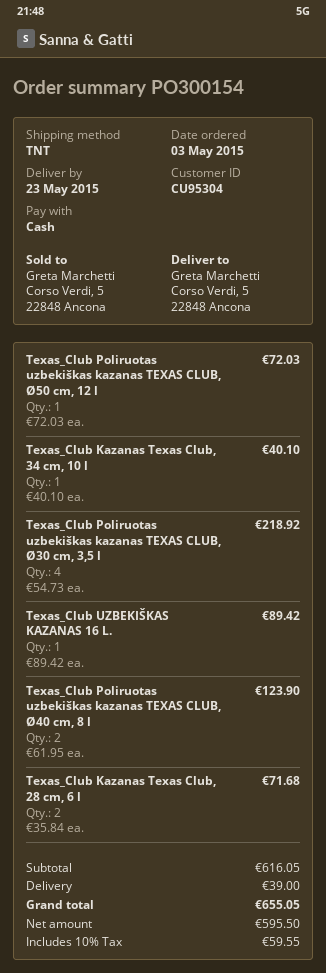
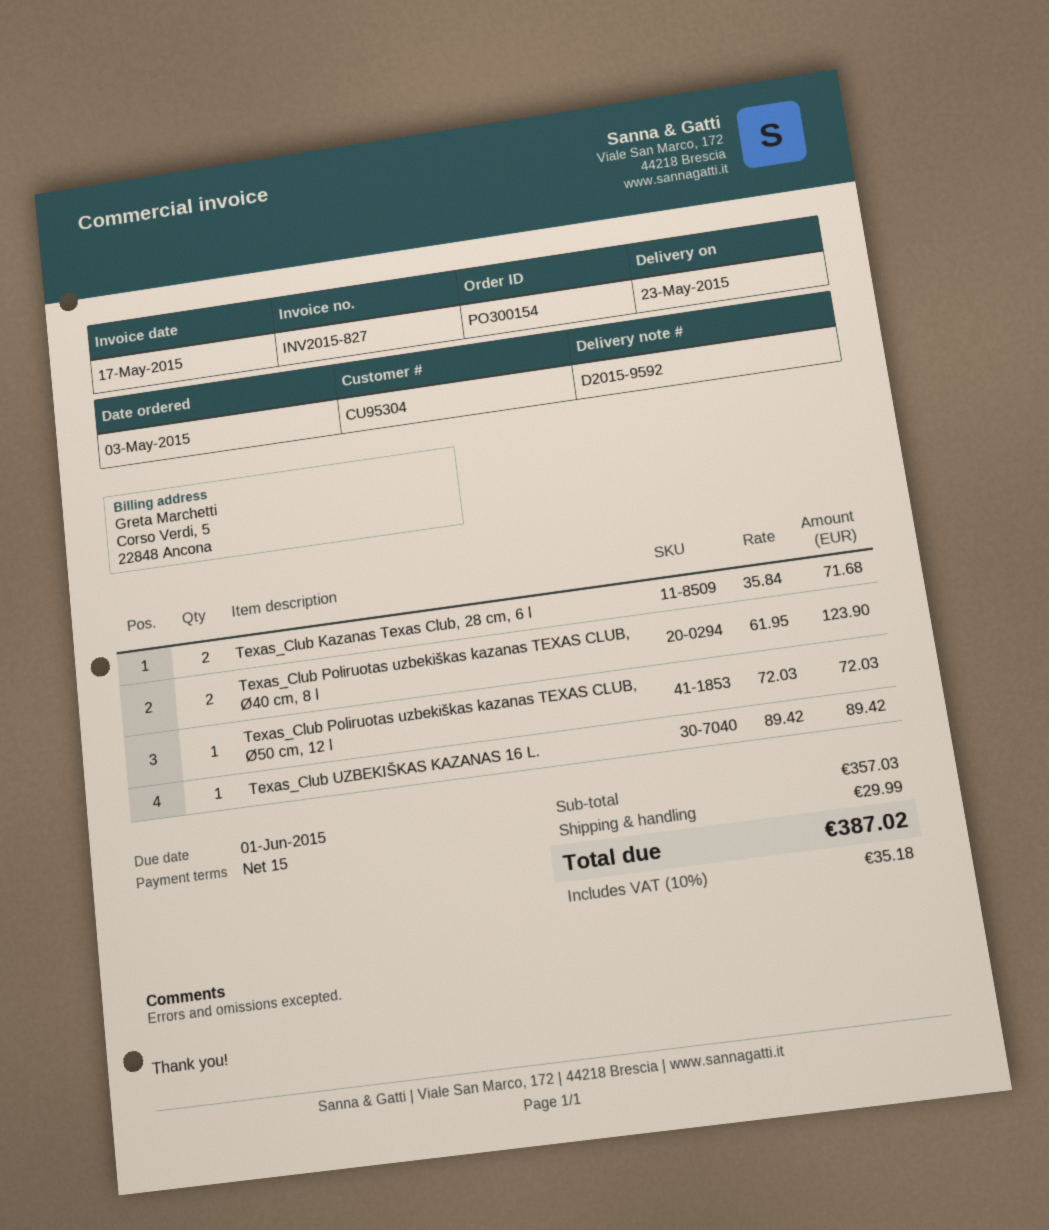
Texas_Club Kazanas Texas Club, 34 cm, 10 l: 1 x 40.10 = 40.10 -> none
Texas_Club Poliruotas uzbekiškas kazanas TEXAS CLUB, Ø30 cm, 3,5 l: 4 x 54.73 = 218.92 -> none
subtotal: 616.05 -> 357.03
shipping: 39.00 -> 29.99
tax: 10% = 59.55 -> 10% = 35.18
total: 655.05 -> 387.02

